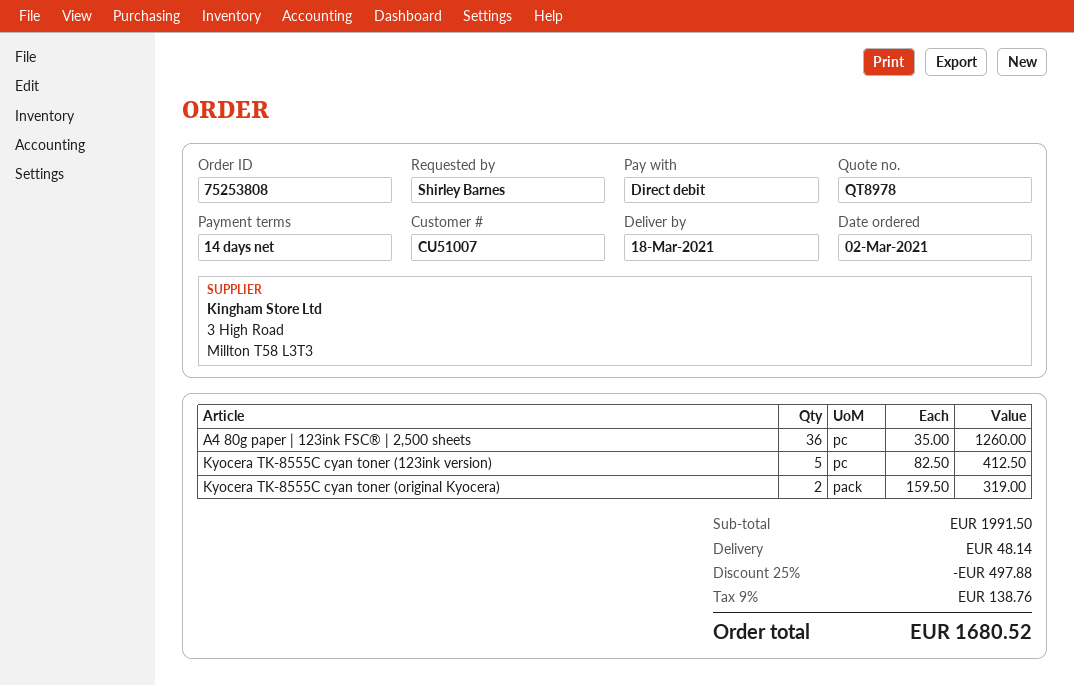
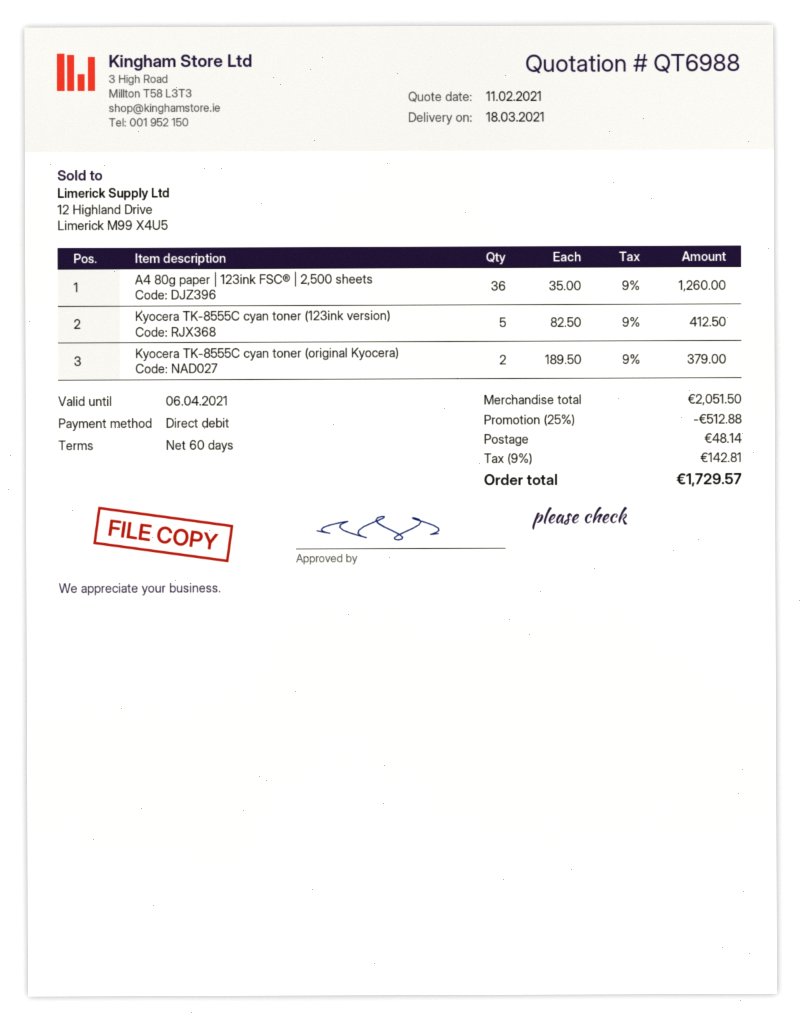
quote number: QT8978 -> QT6988
payment terms: 14 days -> 60 days
Kyocera TK-8555C cyan toner (original Kyocera): 2 x 159.50 = 319.00 -> 2 x 189.50 = 379.00
subtotal: 1991.50 -> 2051.50
discount: 25% = 497.88 -> 25% = 512.88
tax: 9% = 138.76 -> 9% = 142.81
total: 1680.52 -> 1729.57

